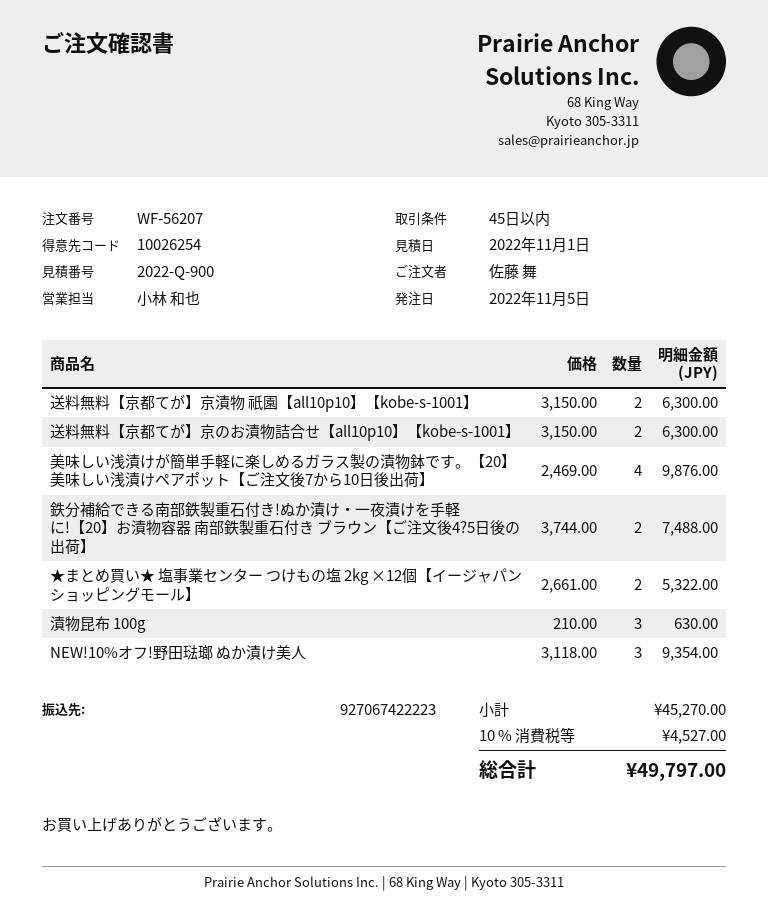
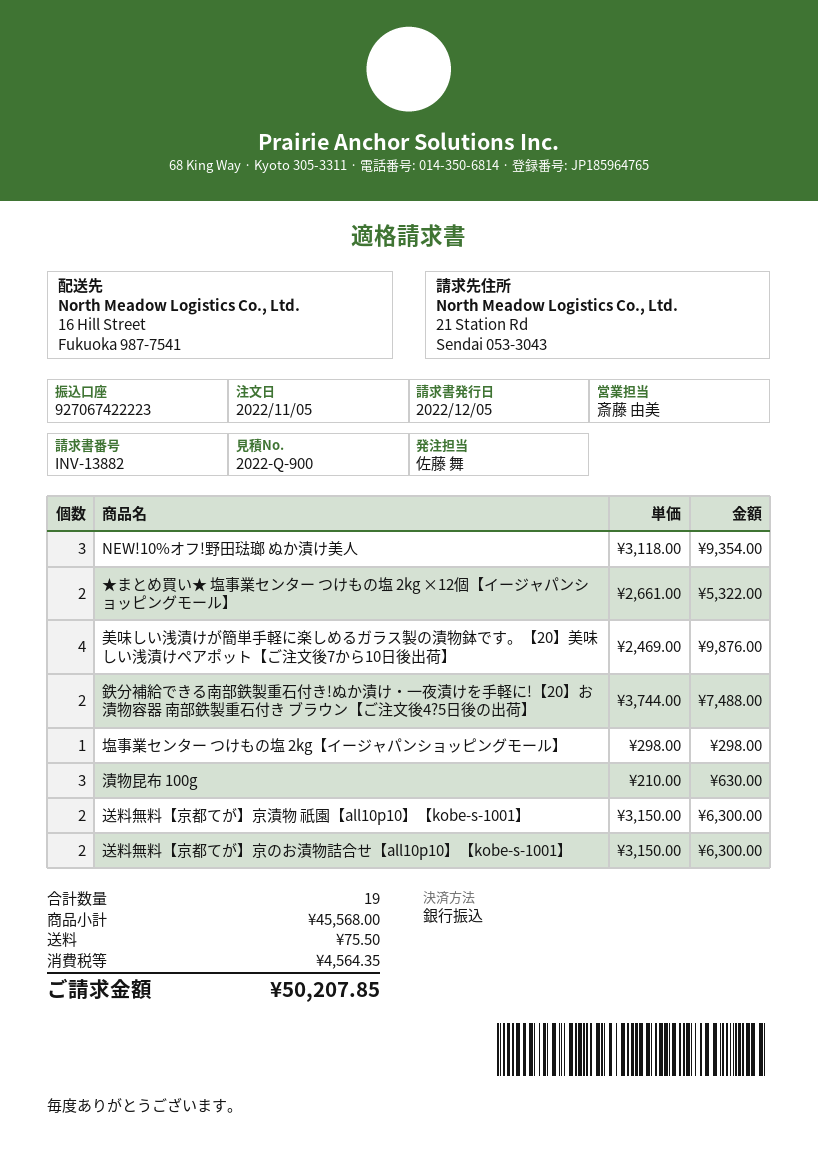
sales rep: 小林 和也 -> 斎藤 由美
塩事業センター つけもの塩 2kg【イージャパンショッピングモール】: none -> 1 x 298.00 = 298.00
subtotal: 45270.00 -> 45568.00
shipping: none -> 75.50
tax: 4527.00 -> 4564.35
total: 49797.00 -> 50207.85

